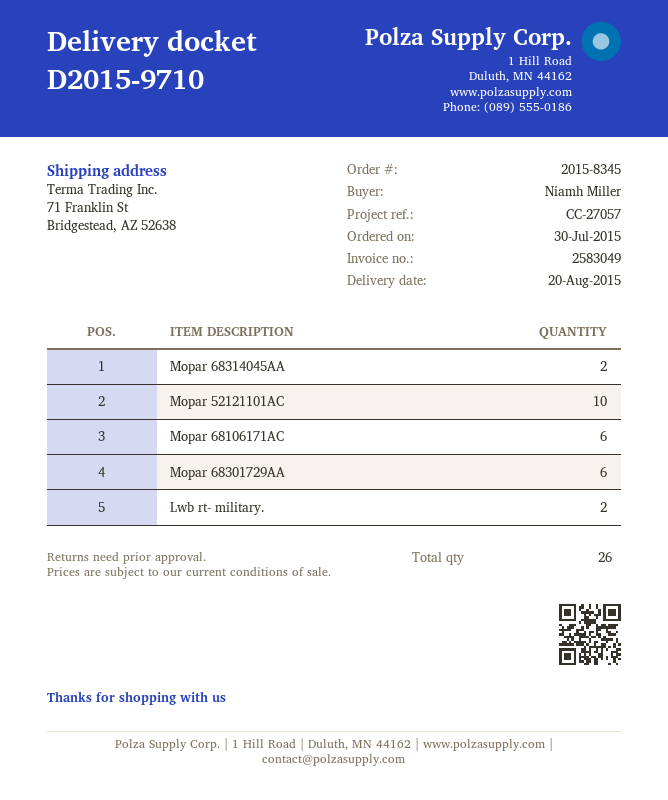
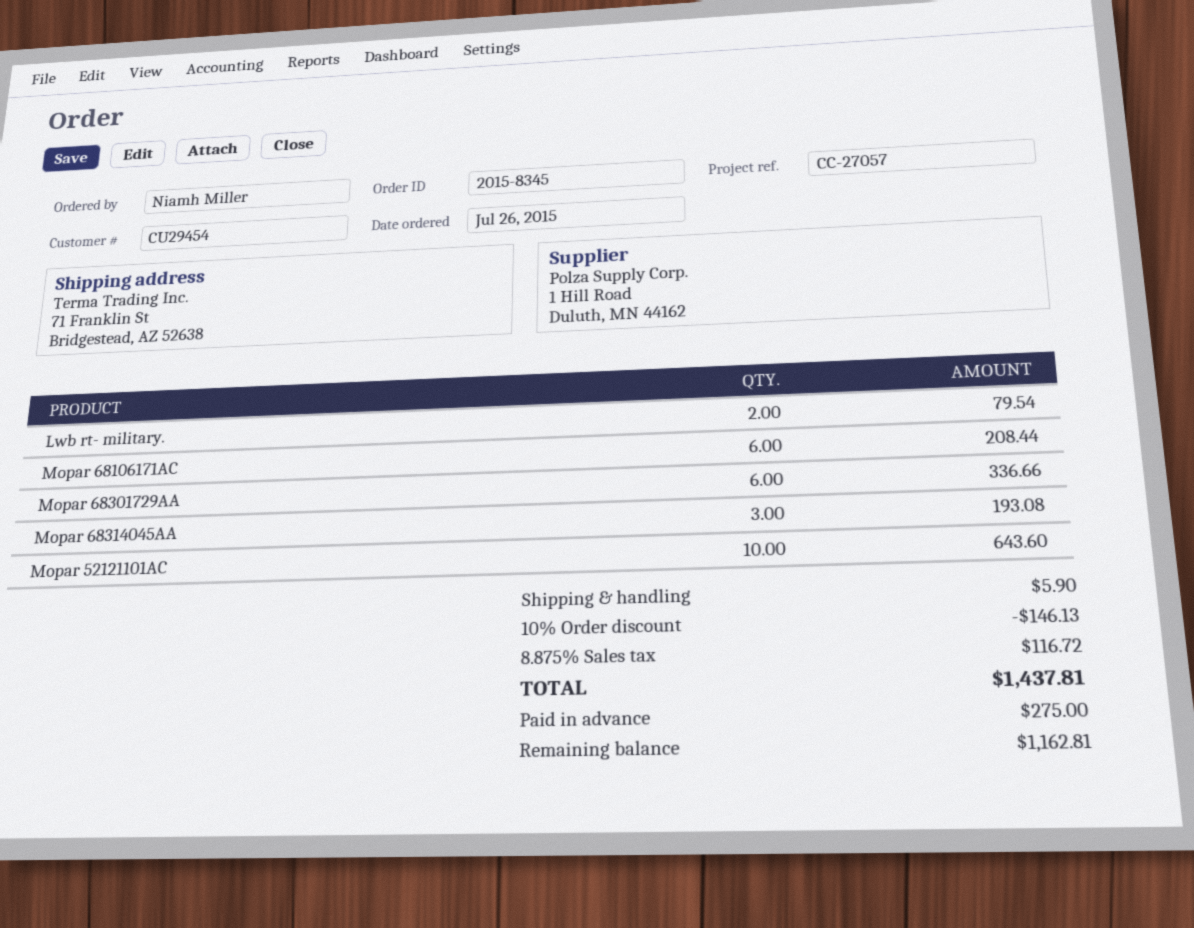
order date: 2015-07-30 -> 2015-07-26
Mopar 68314045AA: 2 -> 3

